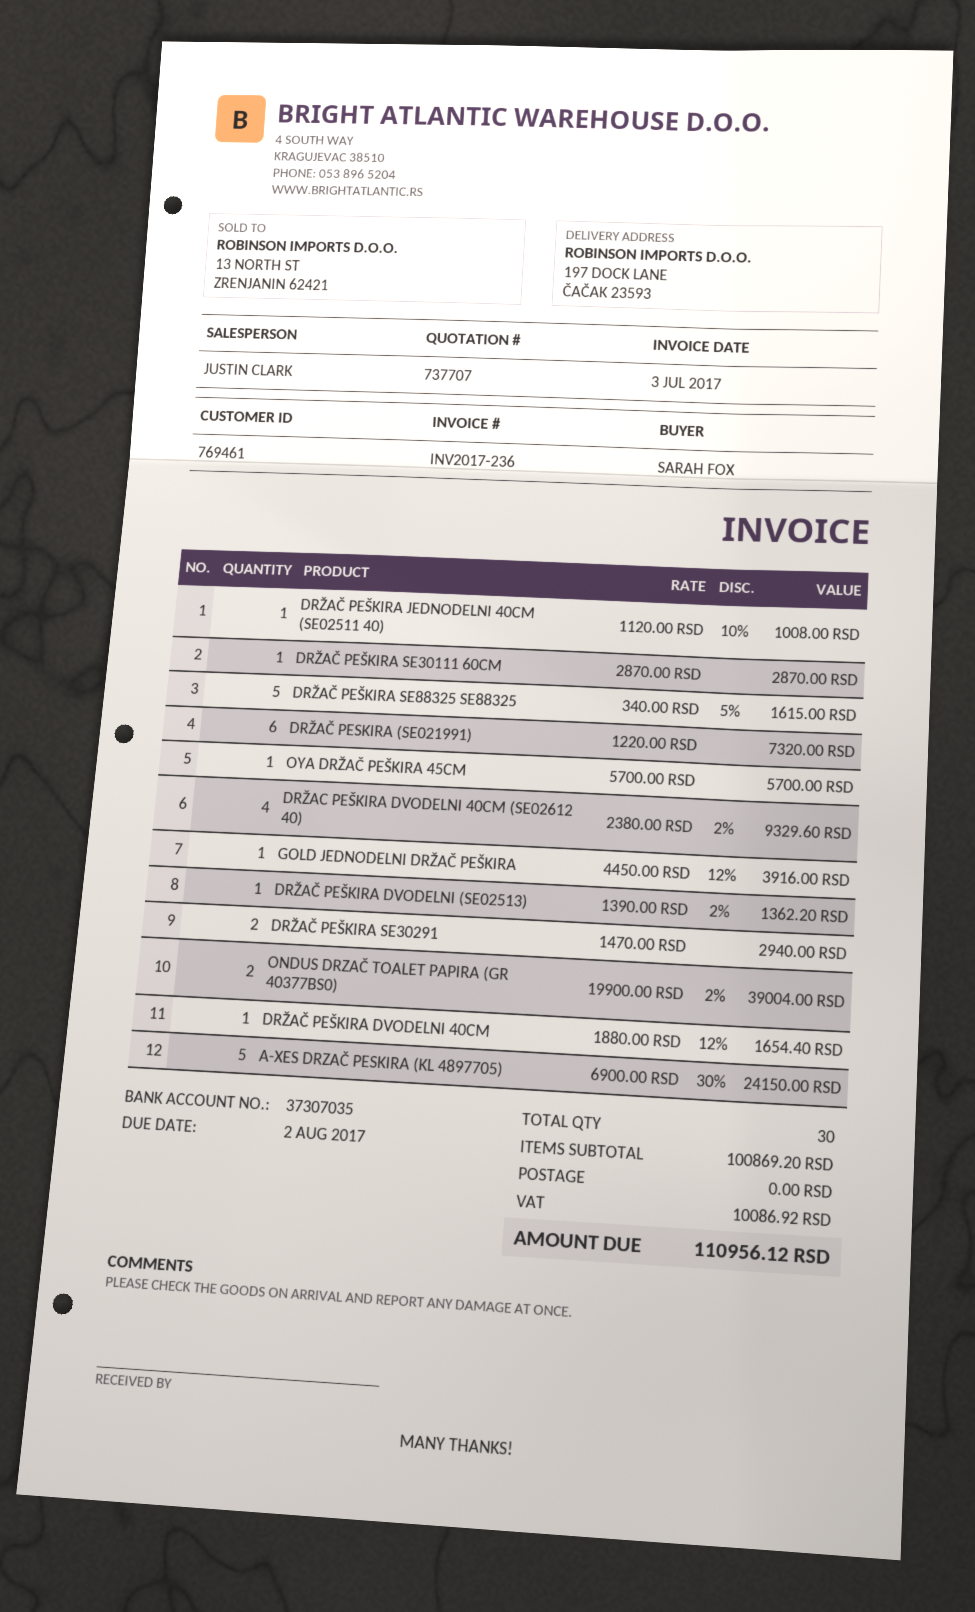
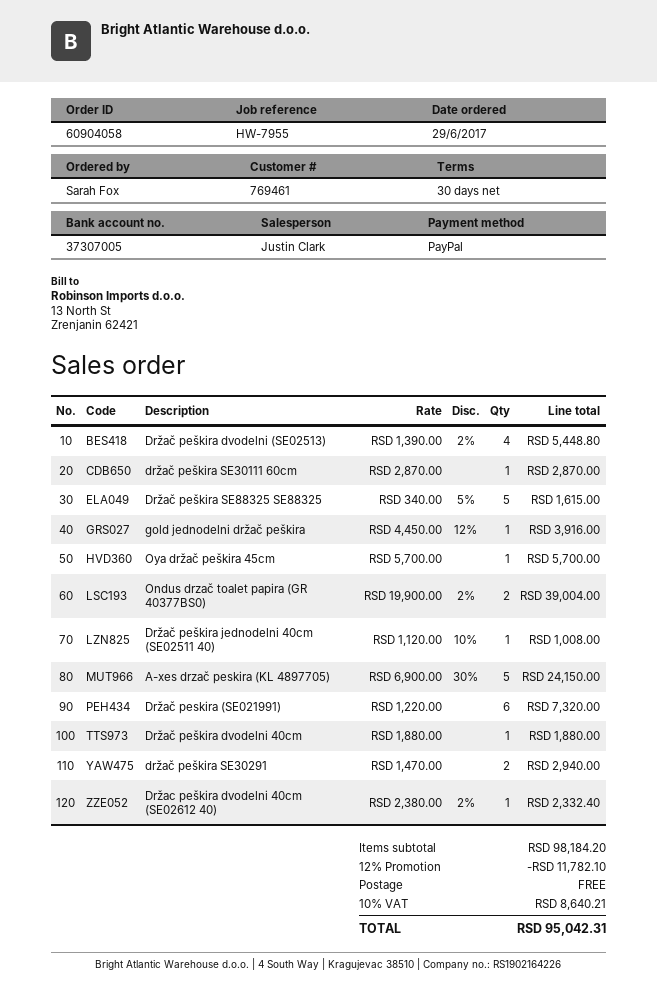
bank account: 37307035 -> 37307005
DRŽAC PEŠKIRA DVODELNI 40CM (SE02612 40): 4 x 2380.00 - 2% = 9329.60 -> 1 x 2380.00 - 2% = 2332.40
DRŽAČ PEŠKIRA DVODELNI (SE02513): 1 x 1390.00 - 2% = 1362.20 -> 4 x 1390.00 - 2% = 5448.80
DRŽAČ PEŠKIRA DVODELNI 40CM: 1 x 1880.00 - 12% = 1654.40 -> 1 x 1880.00 = 1880.00
subtotal: 100869.20 -> 98184.20
discount: none -> 12% = 11782.10
tax: 10086.92 -> 8640.21
total: 110956.12 -> 95042.31

